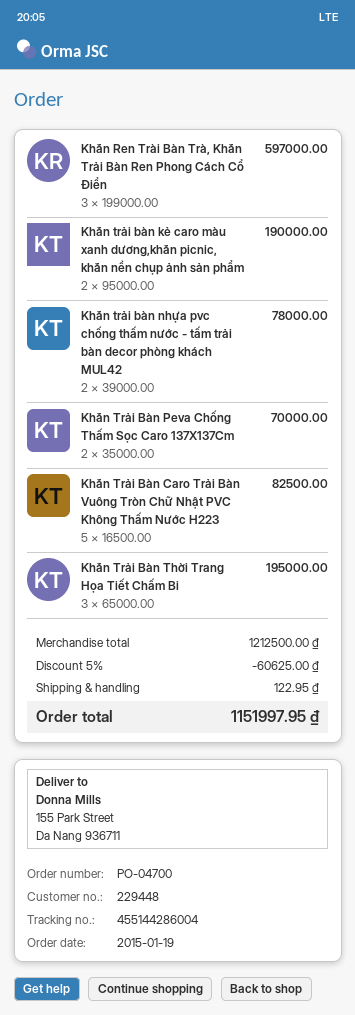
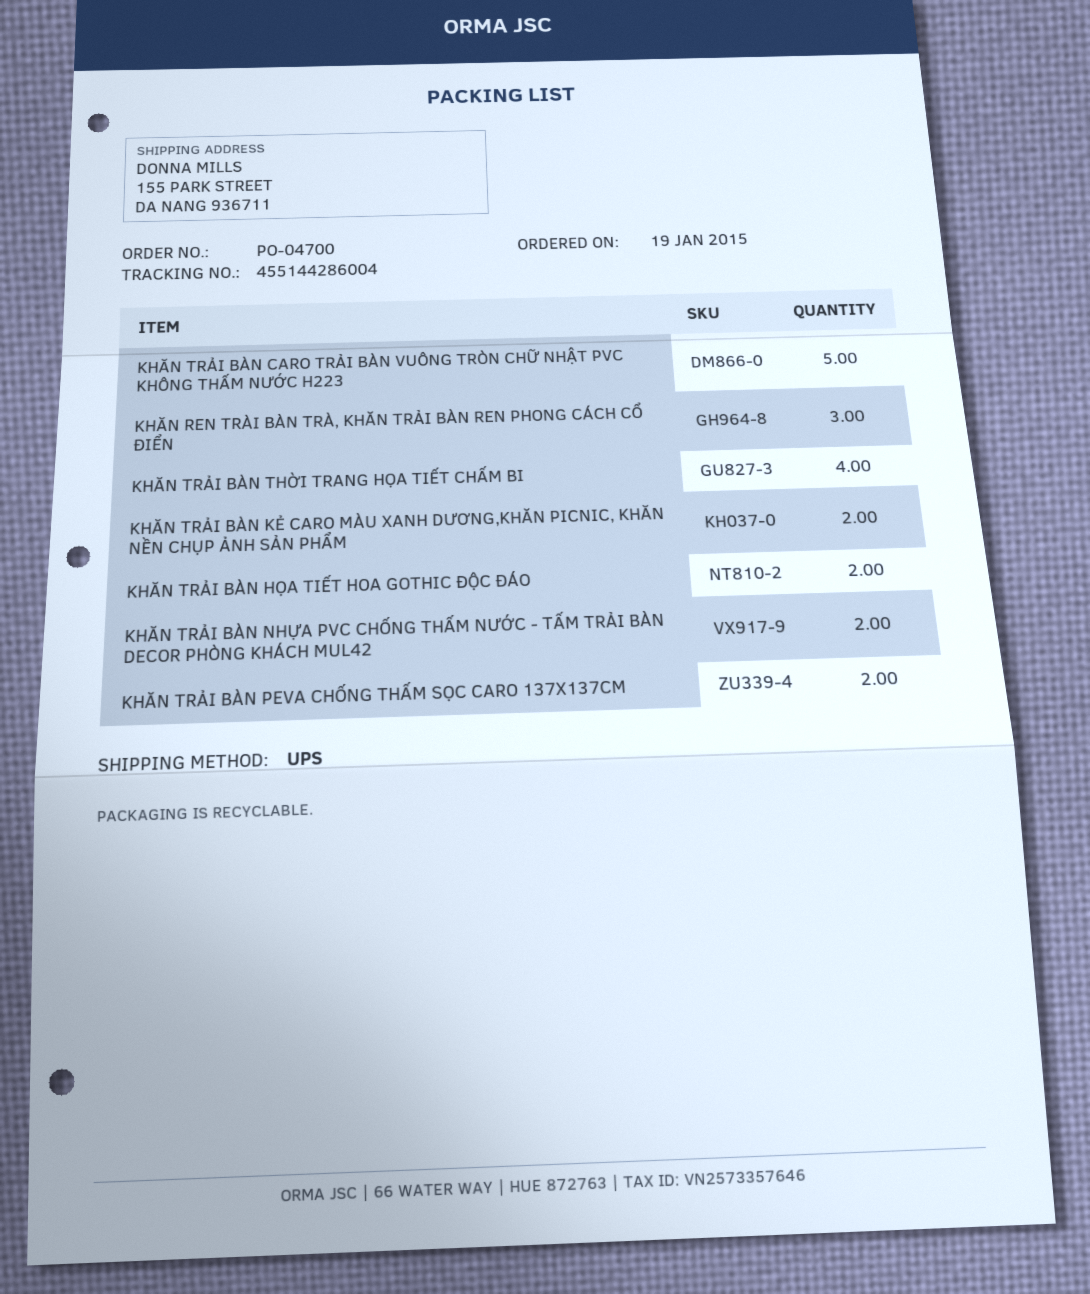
Khăn Trải Bàn Thời Trang Họa Tiết Chấm Bi: 3 -> 4
KHĂN TRẢI BÀN HỌA TIẾT HOA GOTHIC ĐỘC ĐÁO: none -> 2

